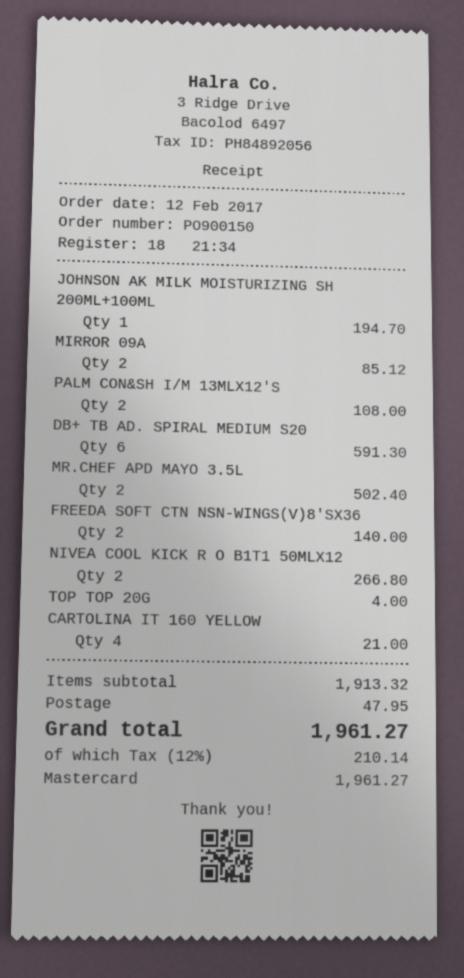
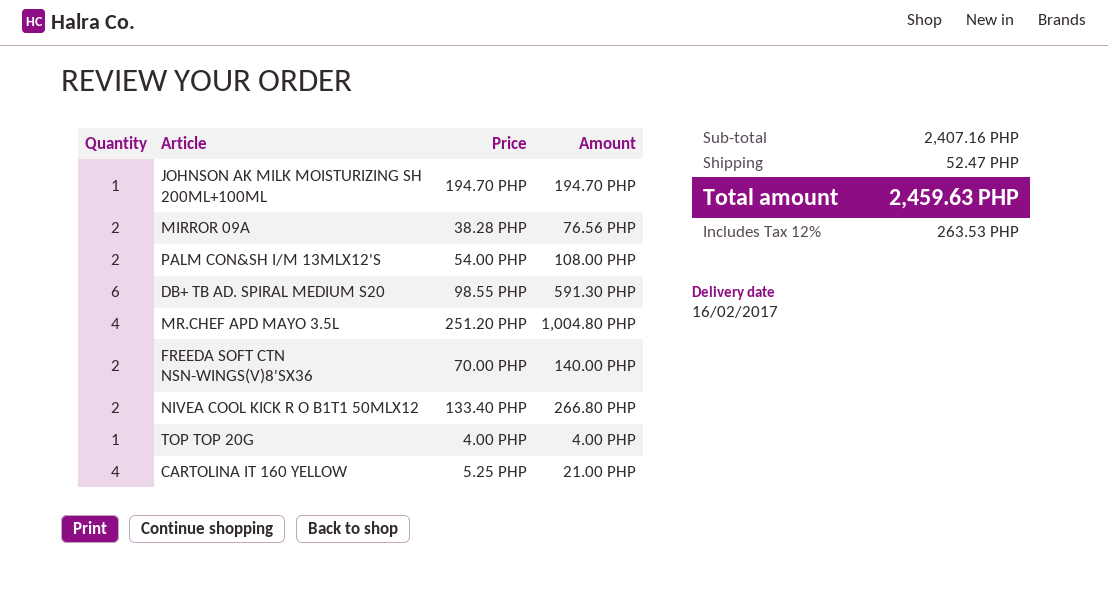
MIRROR 09A: 2 for 85.12 -> 2 for 76.56
MR.CHEF APD MAYO 3.5L: 2 for 502.40 -> 4 for 1004.80
subtotal: 1913.32 -> 2407.16
shipping: 47.95 -> 52.47
tax: 12% = 210.14 -> 12% = 263.53
total: 1961.27 -> 2459.63

